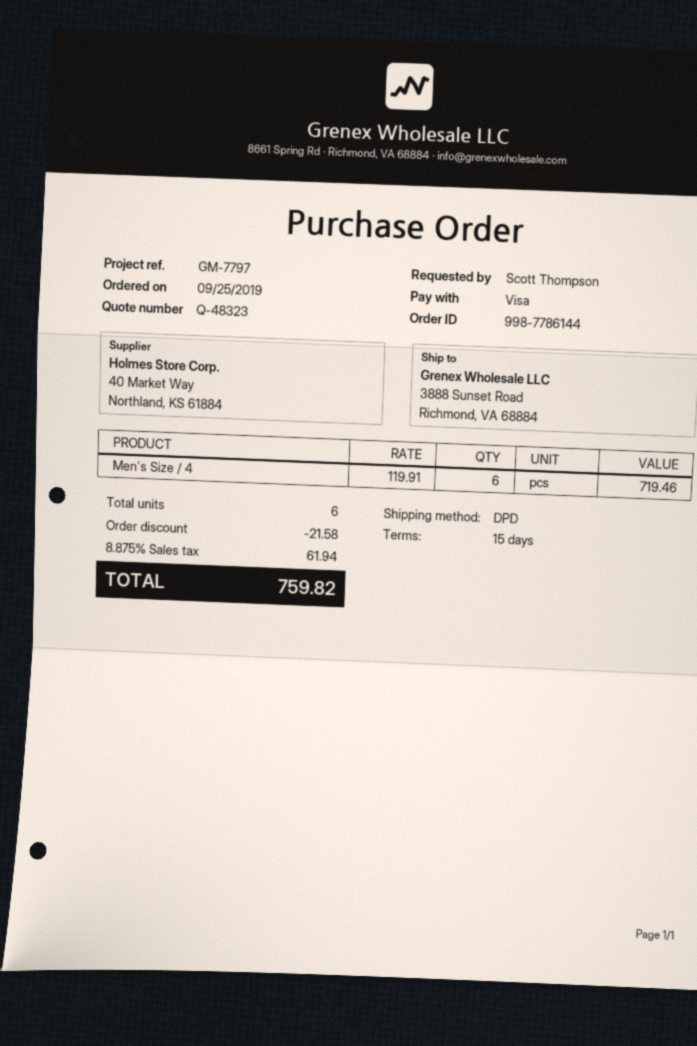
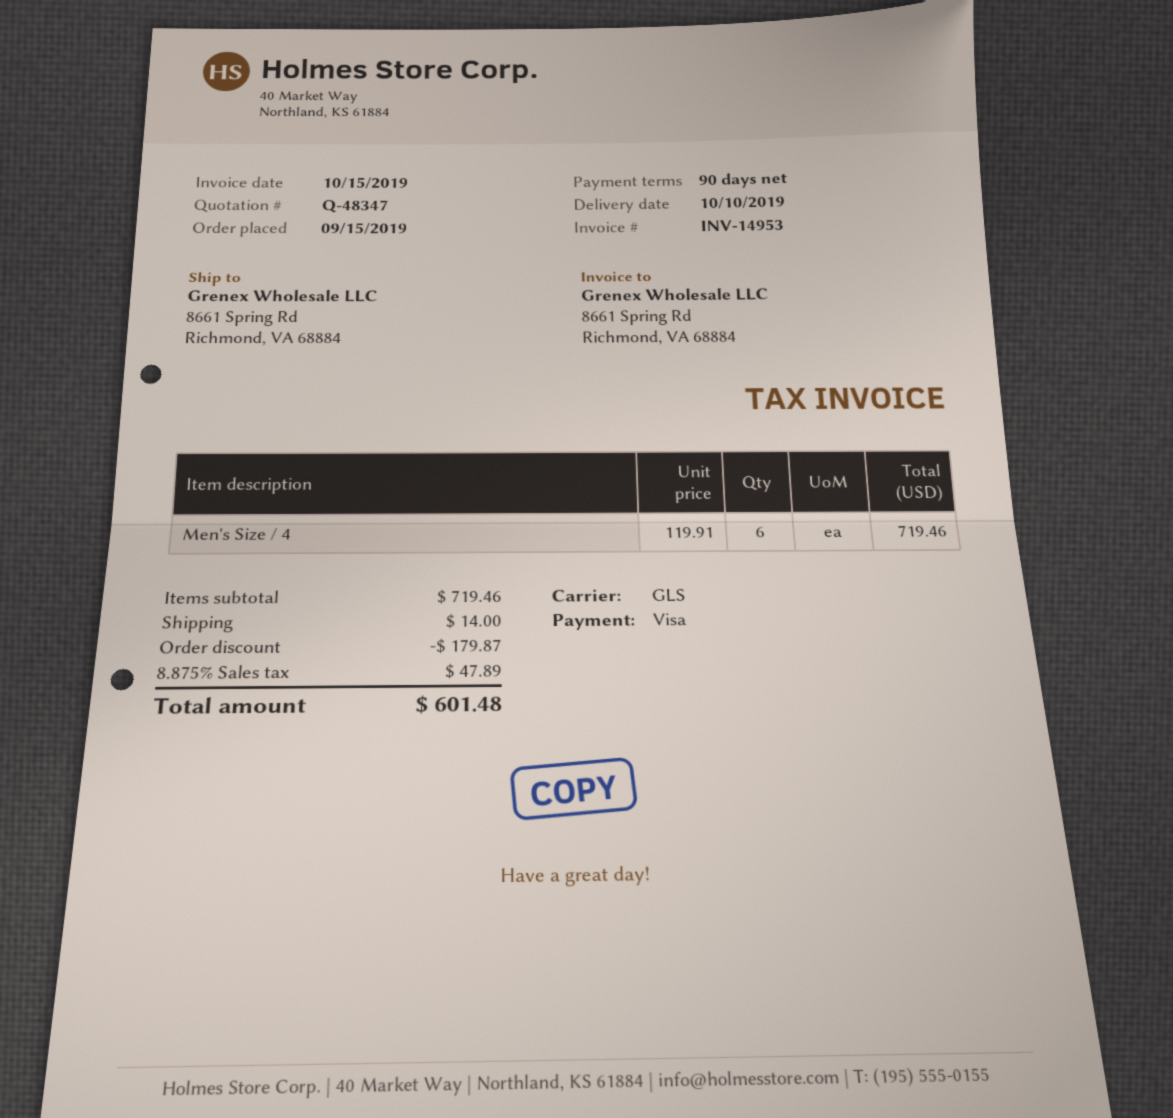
quote number: Q-48323 -> Q-48347
order date: 2019-09-25 -> 2019-09-15
payment terms: 15 days -> 90 days
shipping method: DPD -> GLS
ship to: 3888 Sunset Road, Richmond, VA 68884 -> 8661 Spring Rd, Richmond, VA 68884
discount: 21.58 -> 179.87
shipping: none -> 14.00
tax: 8.875% = 61.94 -> 8.875% = 47.89
total: 759.82 -> 601.48

